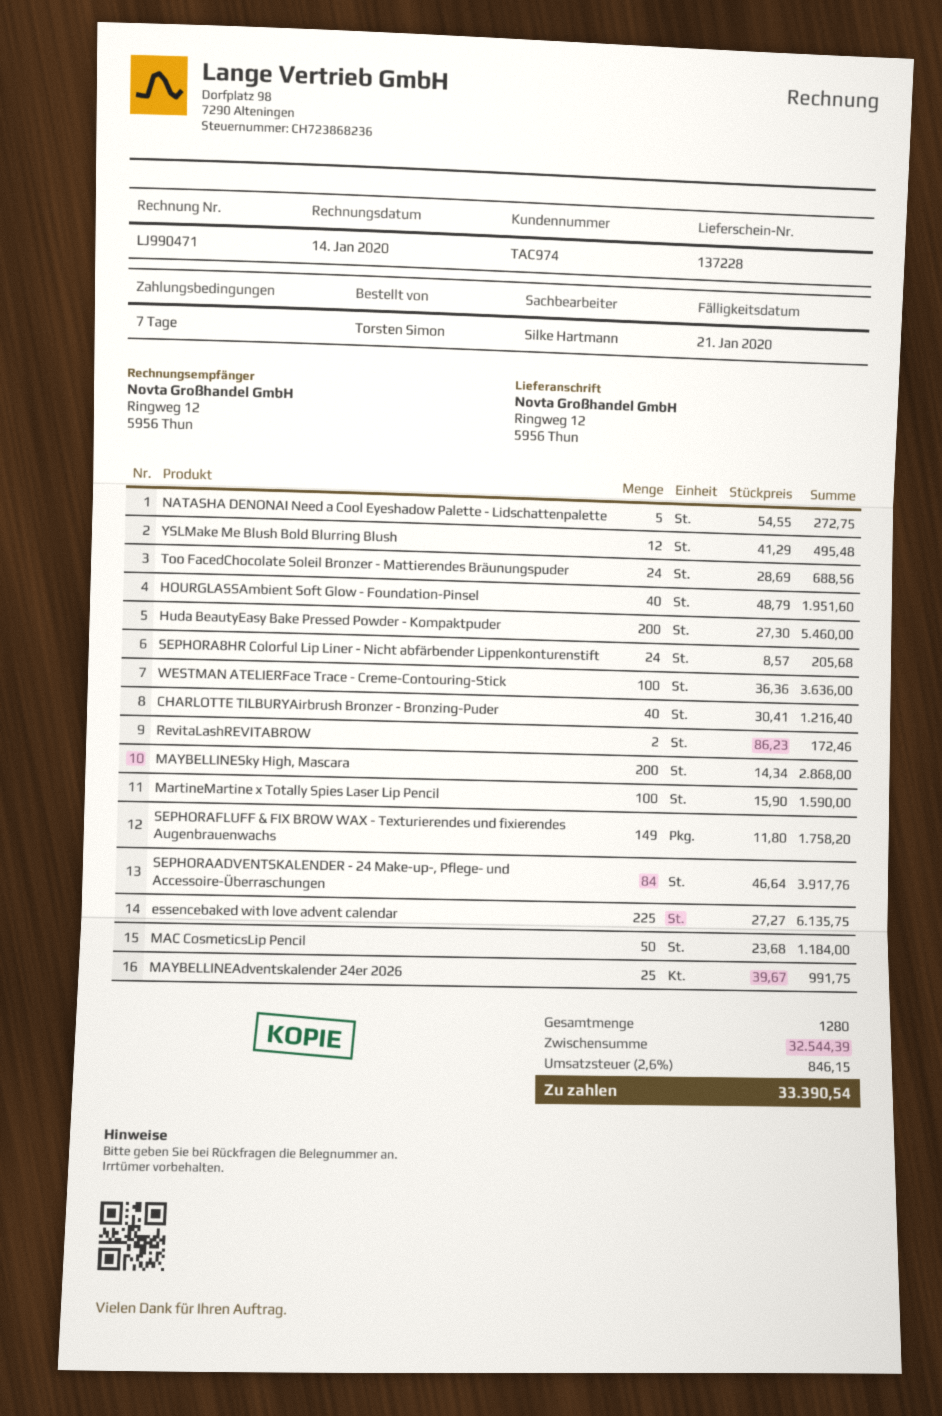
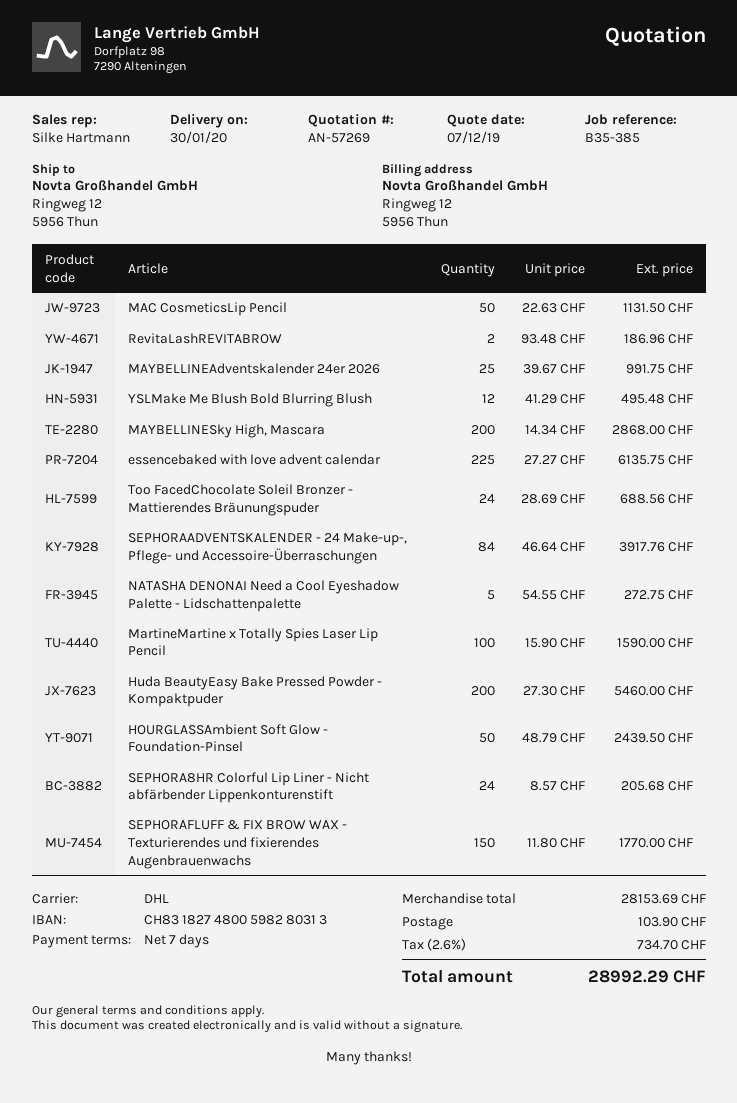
HOURGLASSAmbient Soft Glow - Foundation-Pinsel: 40 x 48.79 = 1951.60 -> 50 x 48.79 = 2439.50
WESTMAN ATELIERFace Trace - Creme-Contouring-Stick: 100 x 36.36 = 3636.00 -> none
CHARLOTTE TILBURYAirbrush Bronzer - Bronzing-Puder: 40 x 30.41 = 1216.40 -> none
RevitaLashREVITABROW: 2 x 86.23 = 172.46 -> 2 x 93.48 = 186.96
SEPHORAFLUFF & FIX BROW WAX - Texturierendes und fixierendes Augenbrauenwachs: 149 x 11.80 = 1758.20 -> 150 x 11.80 = 1770.00
MAC CosmeticsLip Pencil: 50 x 23.68 = 1184.00 -> 50 x 22.63 = 1131.50
subtotal: 32544.39 -> 28153.69
shipping: none -> 103.90
tax: 2.6% = 846.15 -> 2.6% = 734.70
total: 33390.54 -> 28992.29

